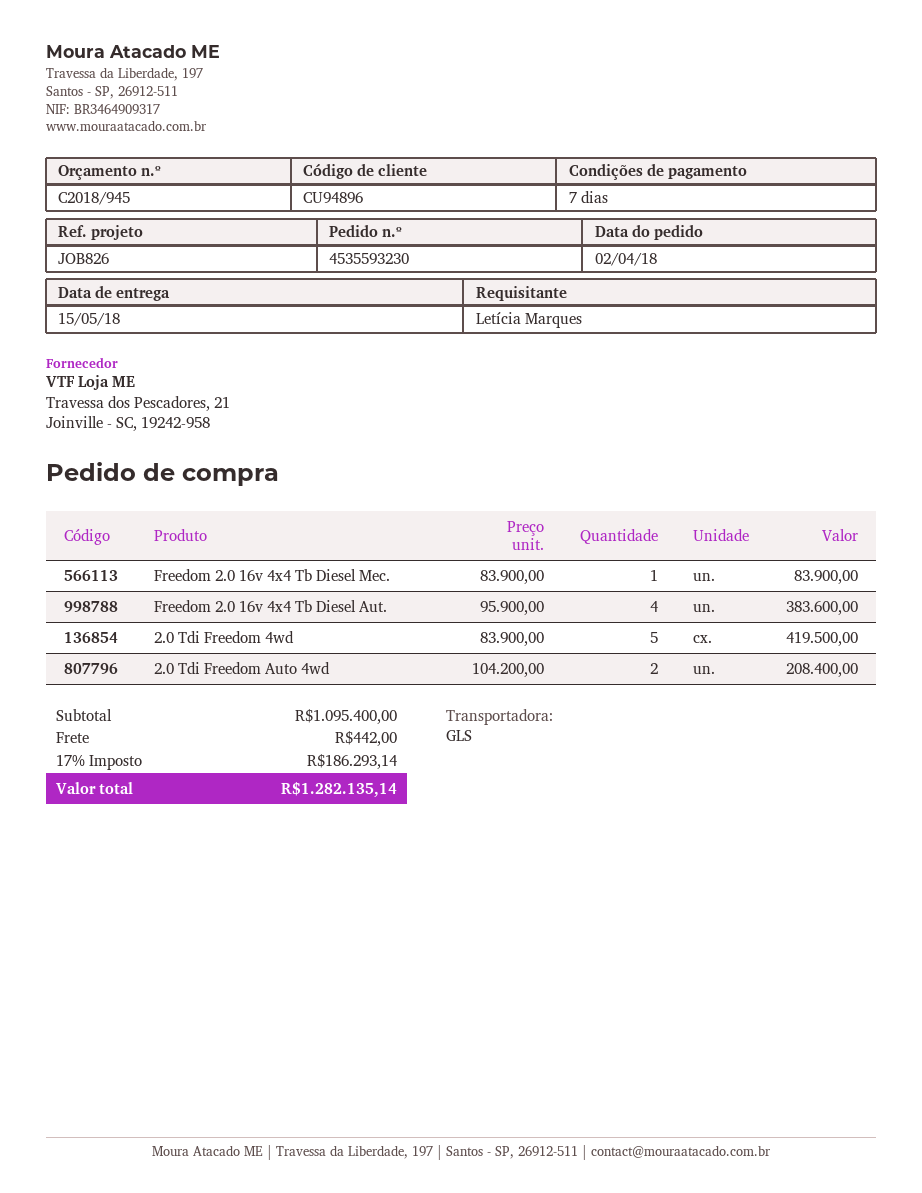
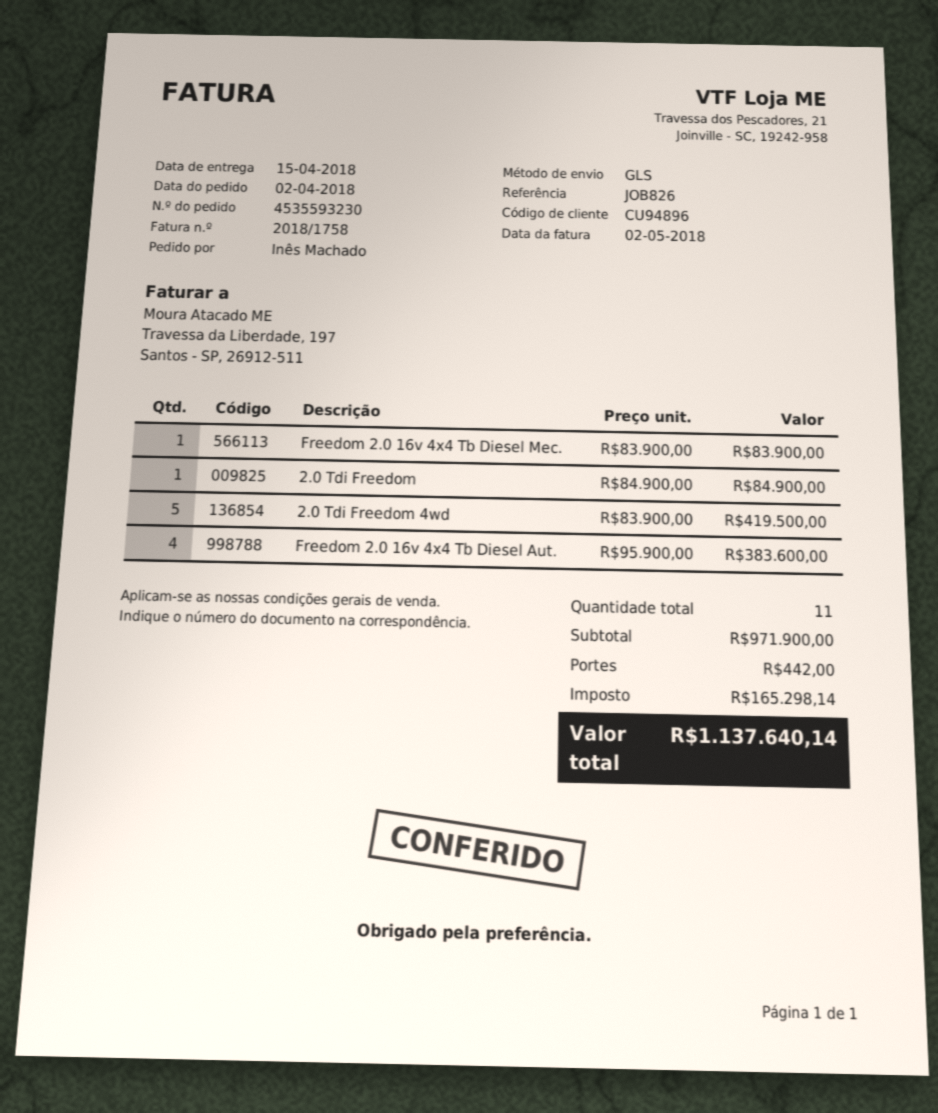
delivery date: 2018-05-15 -> 2018-04-15
ordered by: Letícia Marques -> Inês Machado
2.0 Tdi Freedom Auto 4wd: 2 x 104200.00 = 208400.00 -> none
2.0 Tdi Freedom: none -> 1 x 84900.00 = 84900.00
subtotal: 1095400.00 -> 971900.00
tax: 186293.14 -> 165298.14
total: 1282135.14 -> 1137640.14

